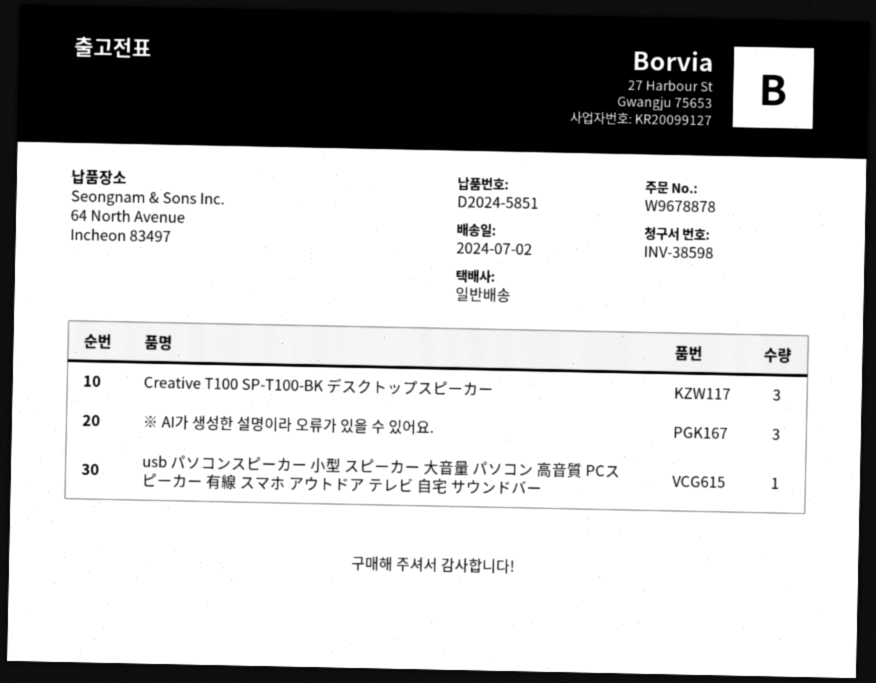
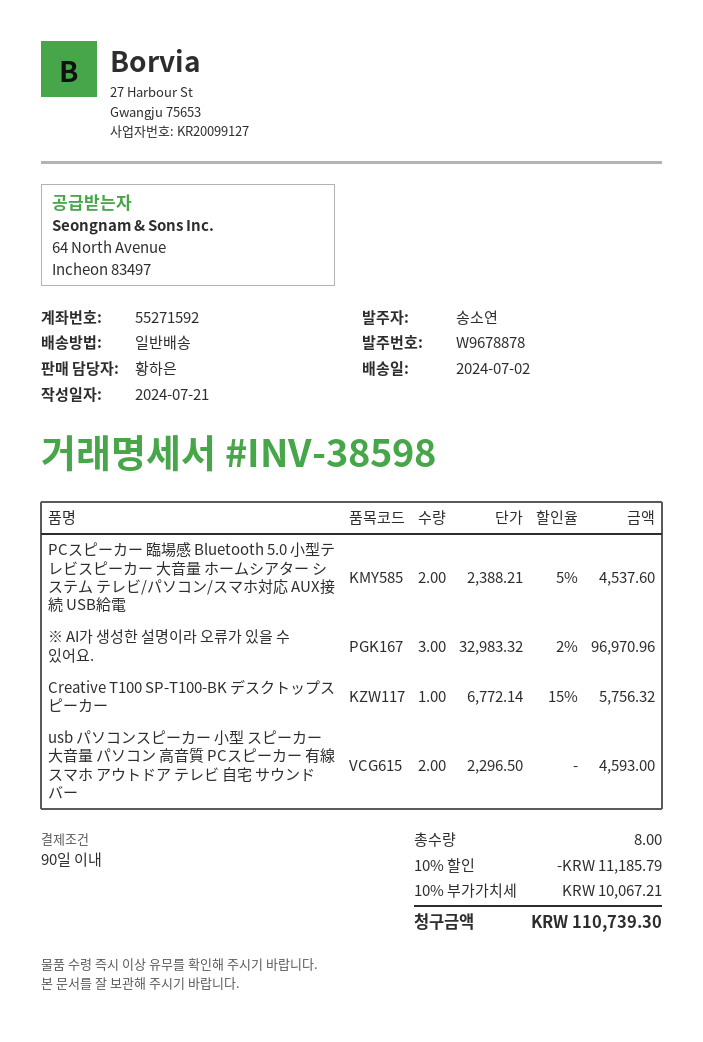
Creative T100 SP-T100-BK デスクトップスピーカー: 3 -> 1
usb パソコンスピーカー 小型 スピーカー 大音量 パソコン 高音質 PCスピーカー 有線 スマホ アウトドア テレビ 自宅 サウンドバー: 1 -> 2
PCスピーカー 臨場感 Bluetooth 5.0 小型テレビスピーカー 大音量 ホームシアター システム テレビ/パソコン/スマホ対応 AUX接続 USB給電: none -> 2

